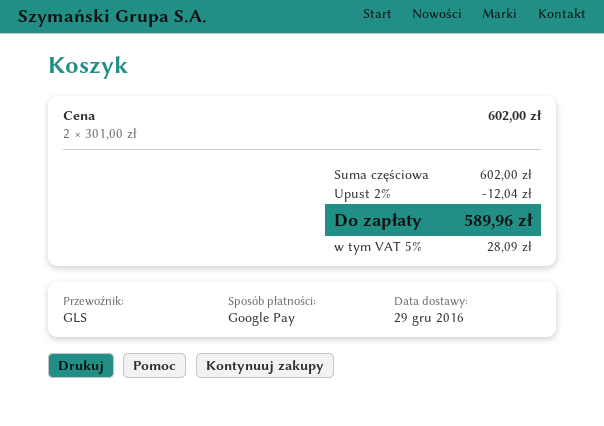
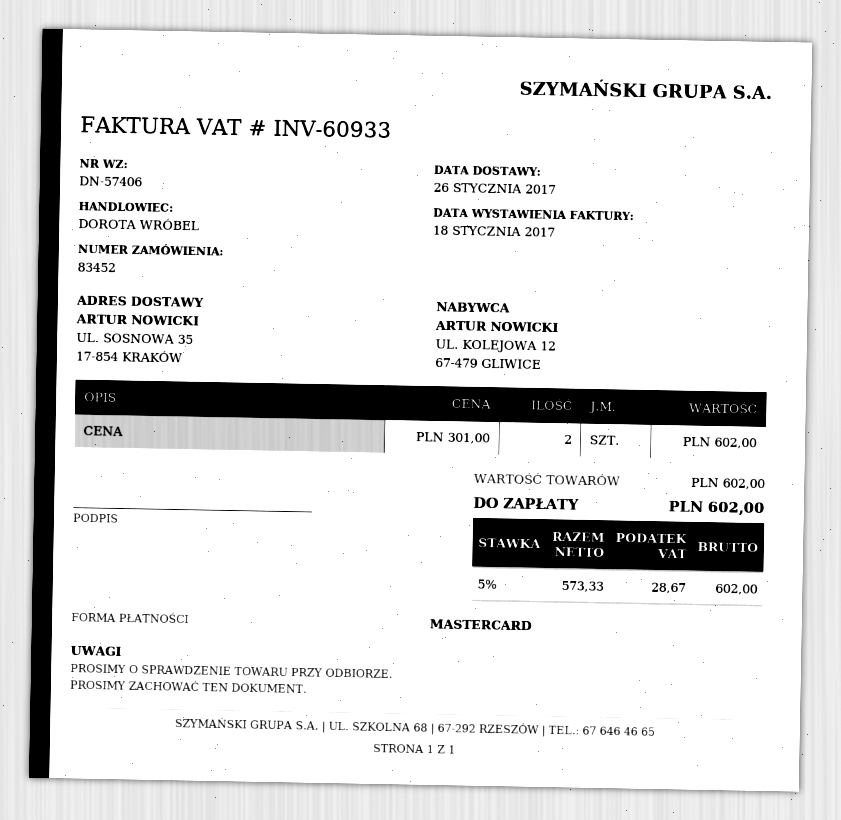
delivery date: 2016-12-29 -> 2017-01-26
payment method: Google Pay -> Mastercard
discount: 2% = 12.04 -> none
tax: 5% = 28.09 -> 5% = 28.67
total: 589.96 -> 602.00

